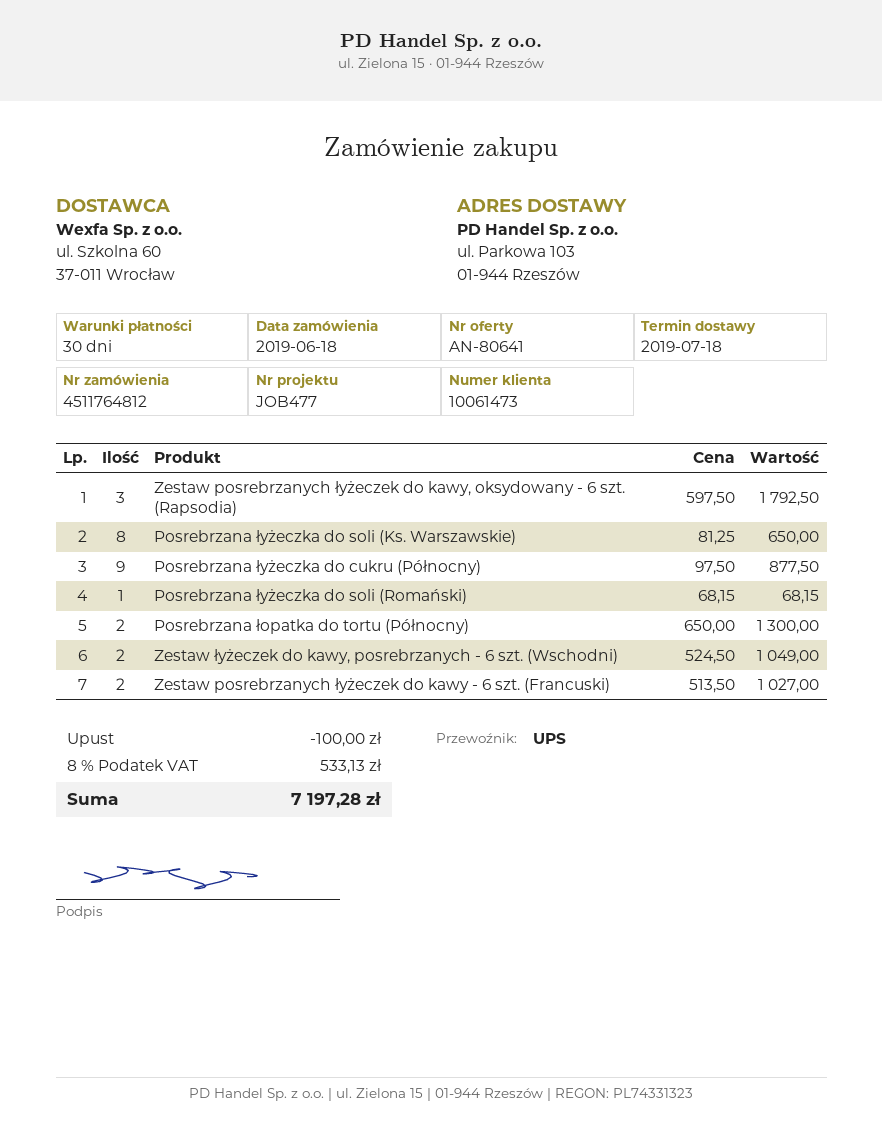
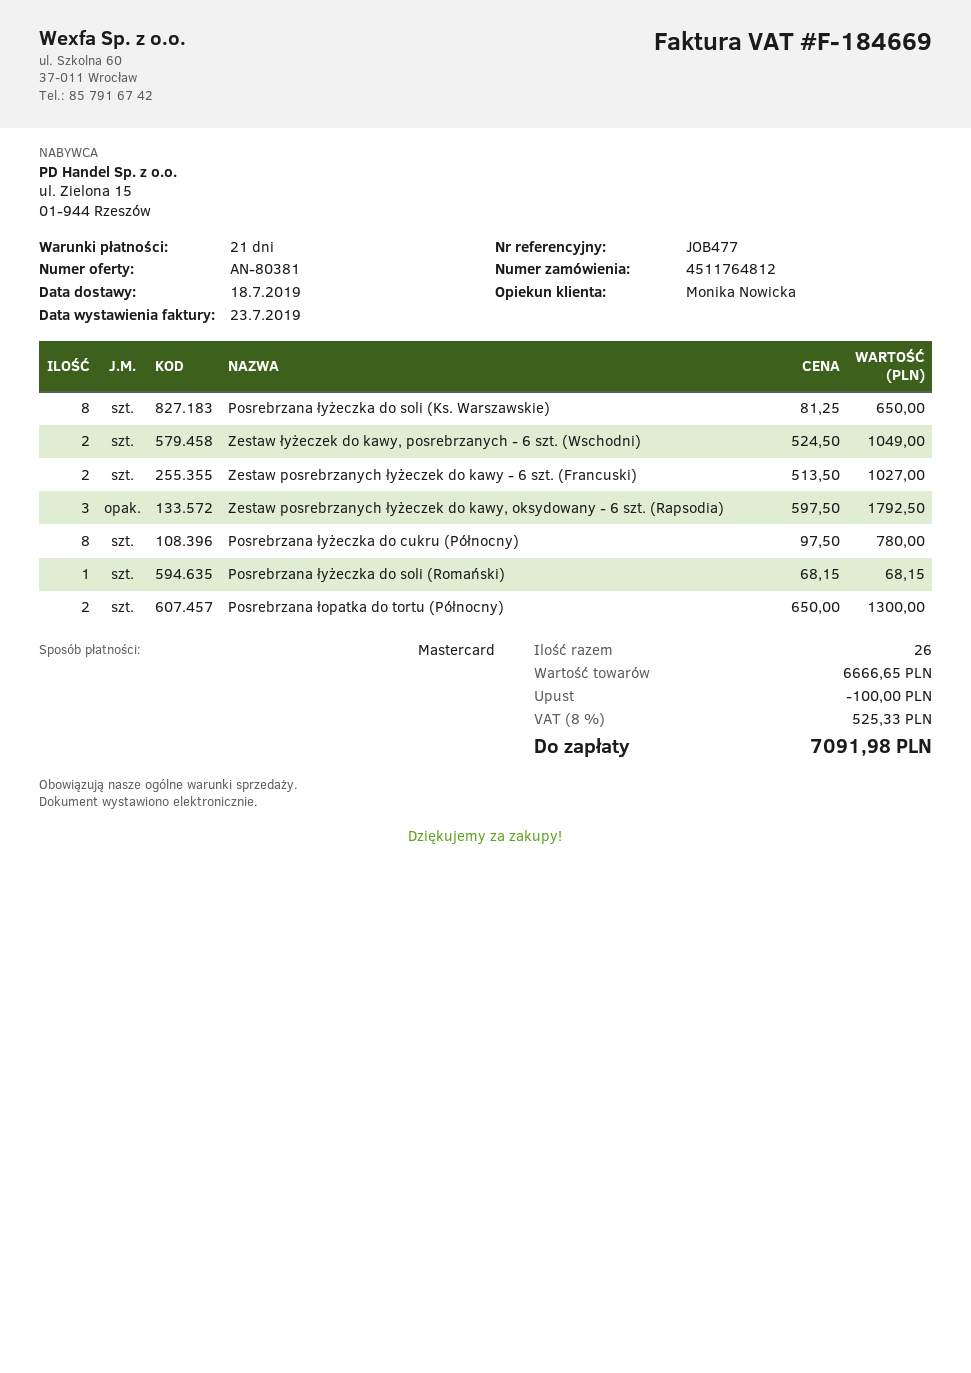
quote number: AN-80641 -> AN-80381
payment terms: 30 days -> 21 days
Posrebrzana łyżeczka do cukru (Północny): 9 x 97.50 = 877.50 -> 8 x 97.50 = 780.00
tax: 8% = 533.13 -> 8% = 525.33
total: 7197.28 -> 7091.98

